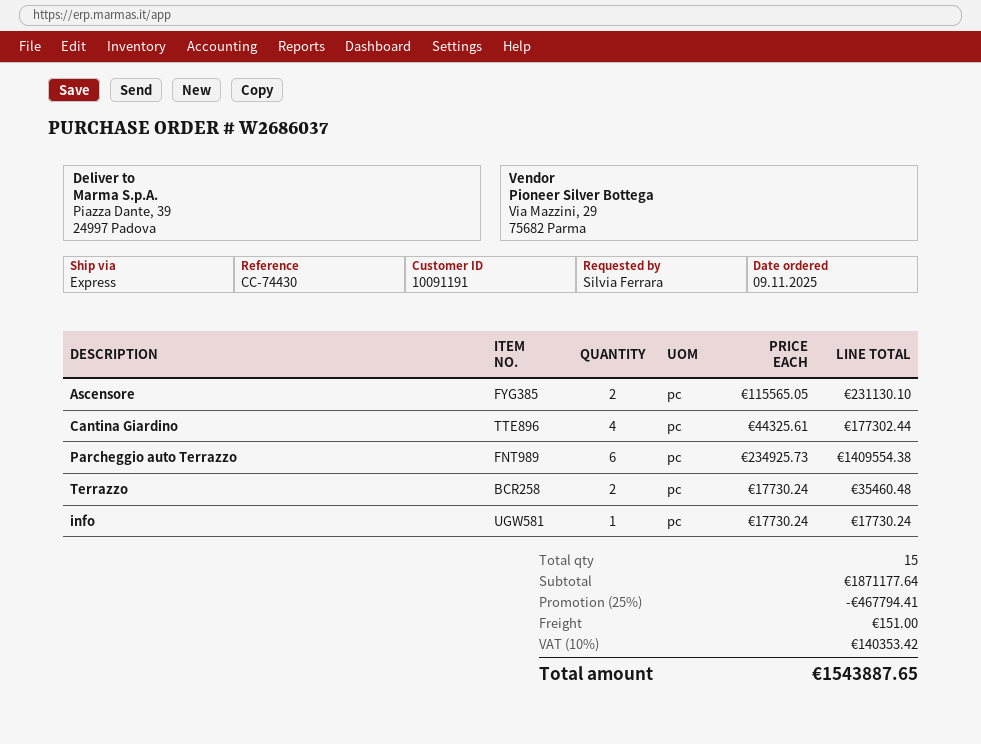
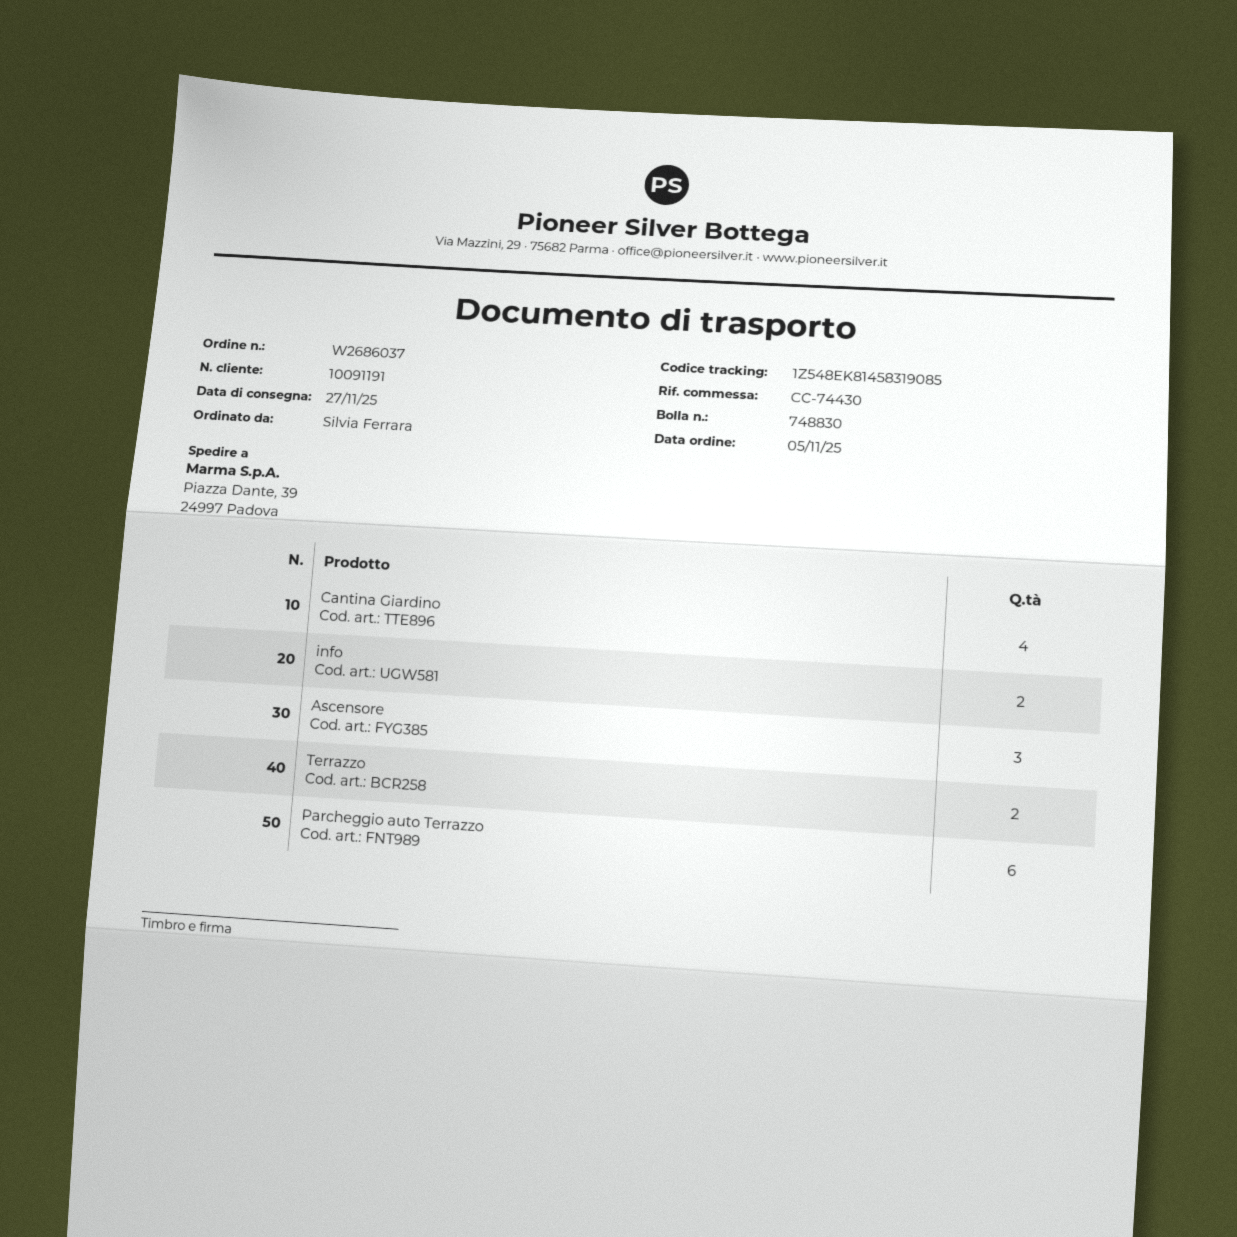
order date: 2025-11-09 -> 2025-11-05
Ascensore: 2 -> 3
info: 1 -> 2

